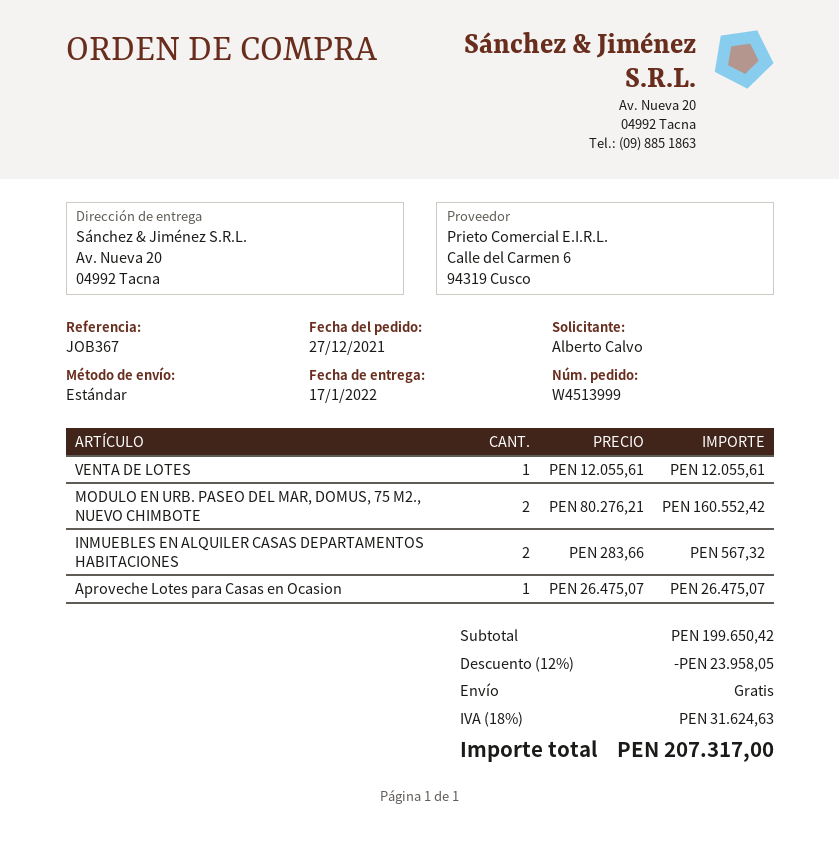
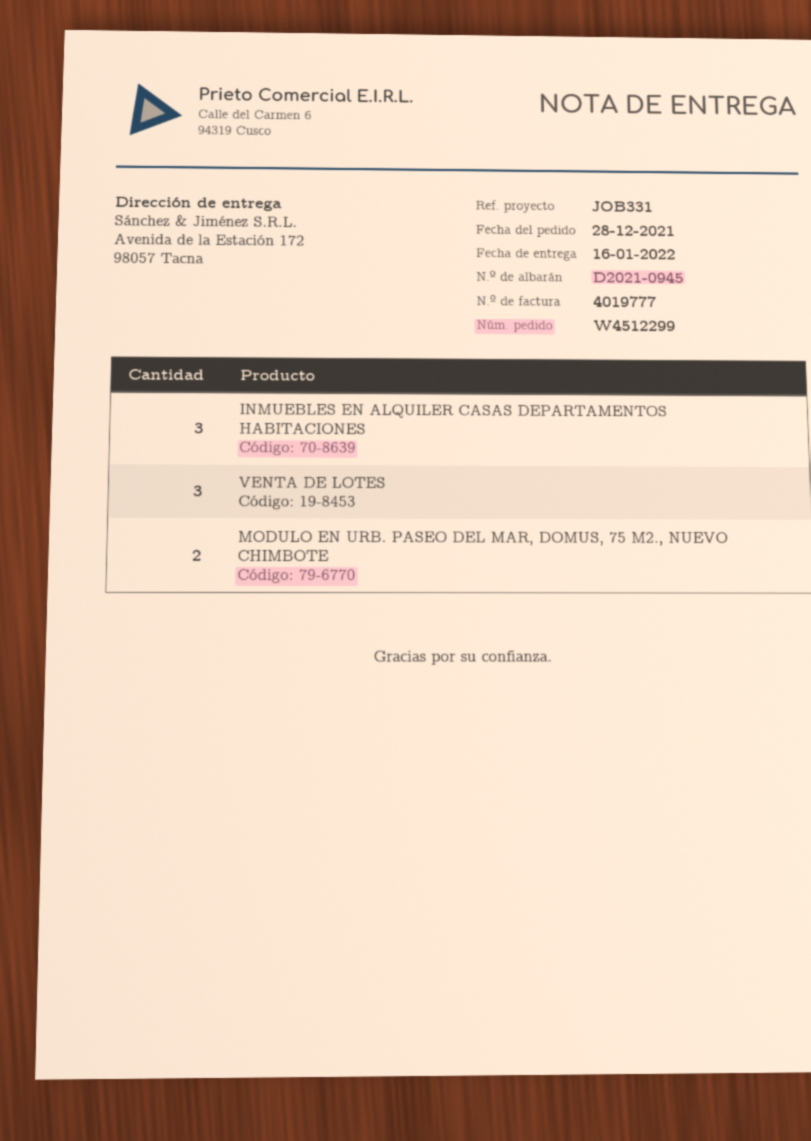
order number: W4513999 -> W4512299
order date: 2021-12-27 -> 2021-12-28
delivery date: 2022-01-17 -> 2022-01-16
reference: JOB367 -> JOB331
ship to: Av. Nueva 20, 04992 Tacna -> Avenida de la Estación 172, 98057 Tacna
VENTA DE LOTES: 1 -> 3
INMUEBLES EN ALQUILER CASAS DEPARTAMENTOS HABITACIONES: 2 -> 3
Aproveche Lotes para Casas en Ocasion: 1 -> none

